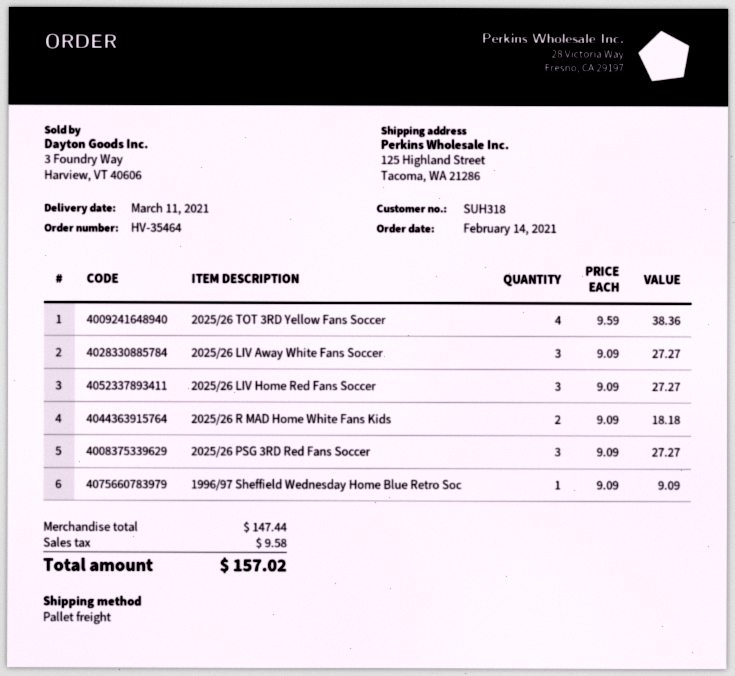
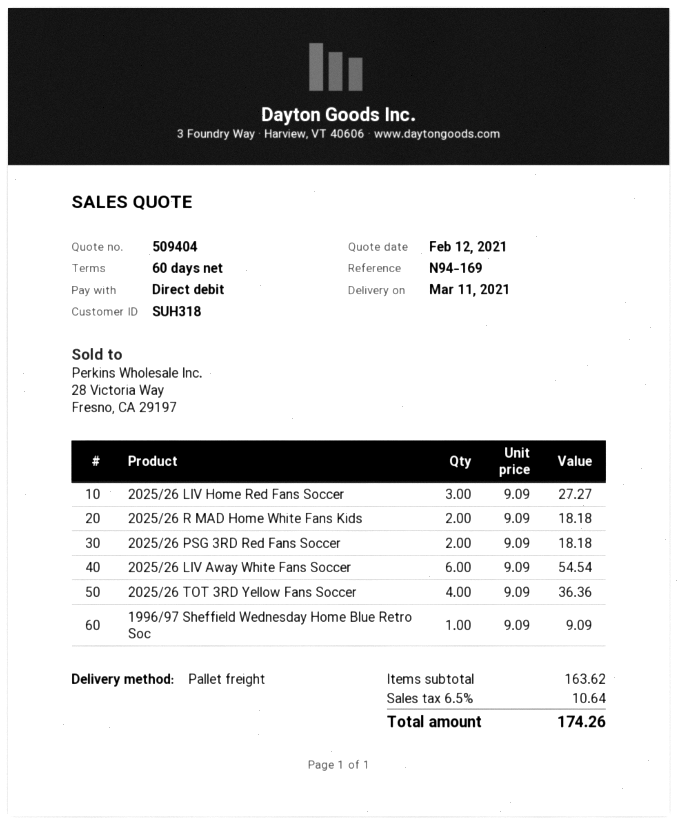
2025/26 TOT 3RD Yellow Fans Soccer: 4 x 9.59 = 38.36 -> 4 x 9.09 = 36.36
2025/26 LIV Away White Fans Soccer: 3 x 9.09 = 27.27 -> 6 x 9.09 = 54.54
2025/26 PSG 3RD Red Fans Soccer: 3 x 9.09 = 27.27 -> 2 x 9.09 = 18.18
subtotal: 147.44 -> 163.62
tax: 9.58 -> 10.64
total: 157.02 -> 174.26

